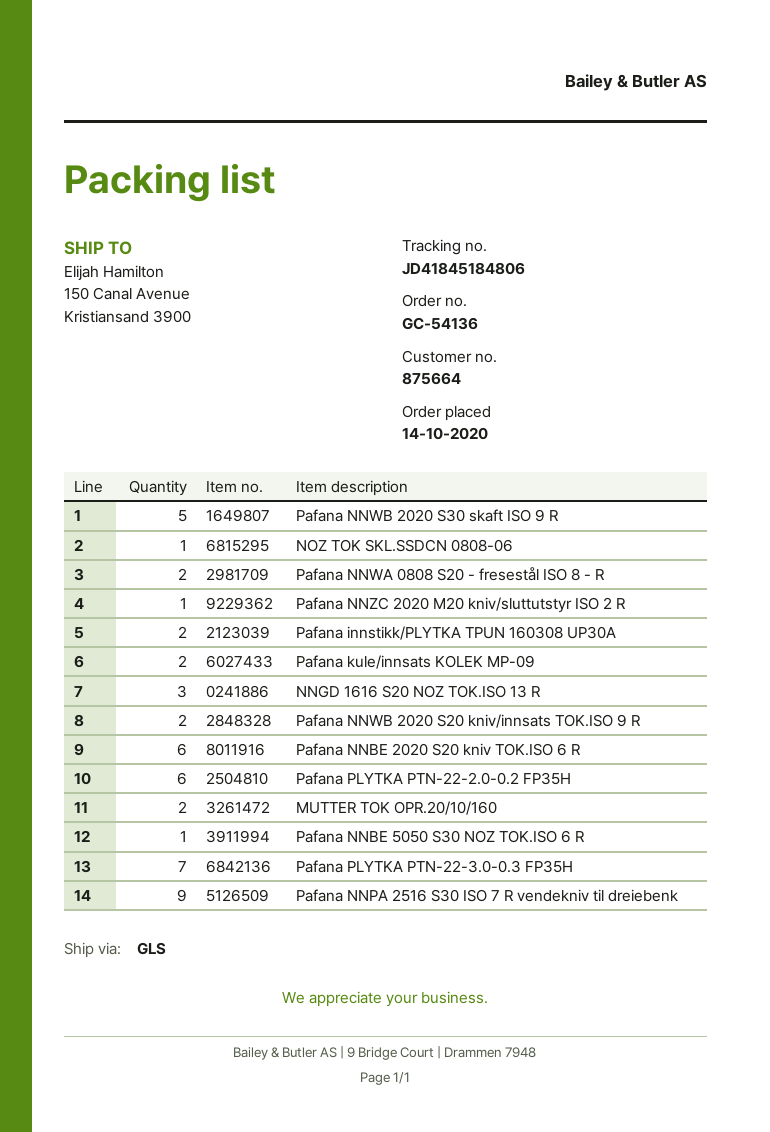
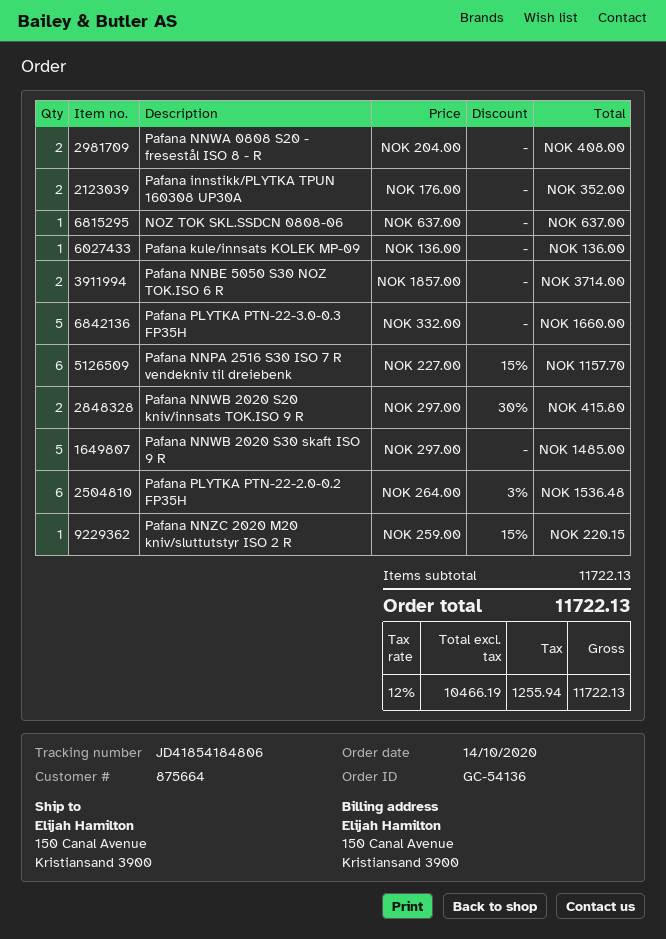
tracking number: JD41845184806 -> JD41854184806
Pafana kule/innsats KOLEK MP-09: 2 -> 1
NNGD 1616 S20 NOZ TOK.ISO 13 R: 3 -> none
Pafana NNBE 2020 S20 kniv TOK.ISO 6 R: 6 -> none
MUTTER TOK OPR.20/10/160: 2 -> none
Pafana NNBE 5050 S30 NOZ TOK.ISO 6 R: 1 -> 2
Pafana PLYTKA PTN-22-3.0-0.3 FP35H: 7 -> 5
Pafana NNPA 2516 S30 ISO 7 R vendekniv til dreiebenk: 9 -> 6

